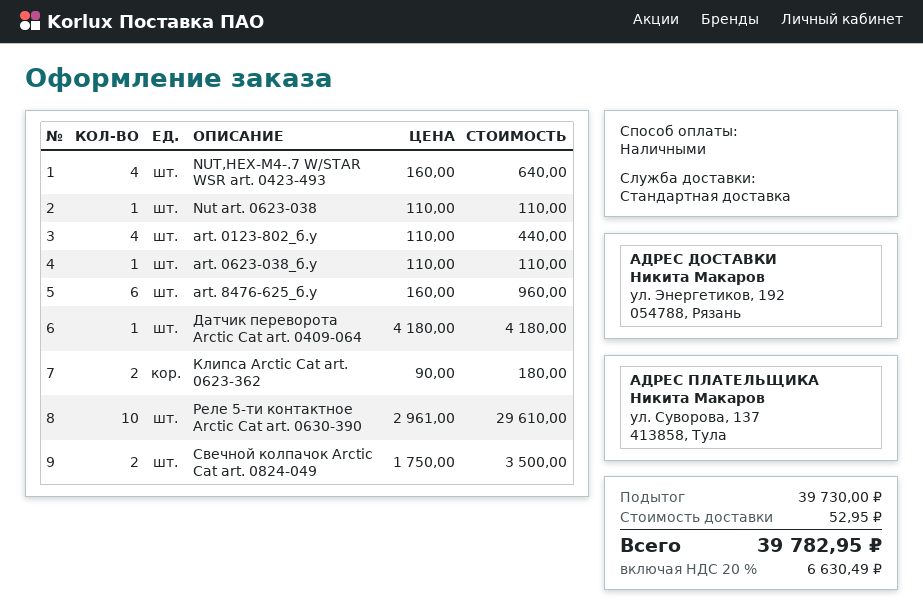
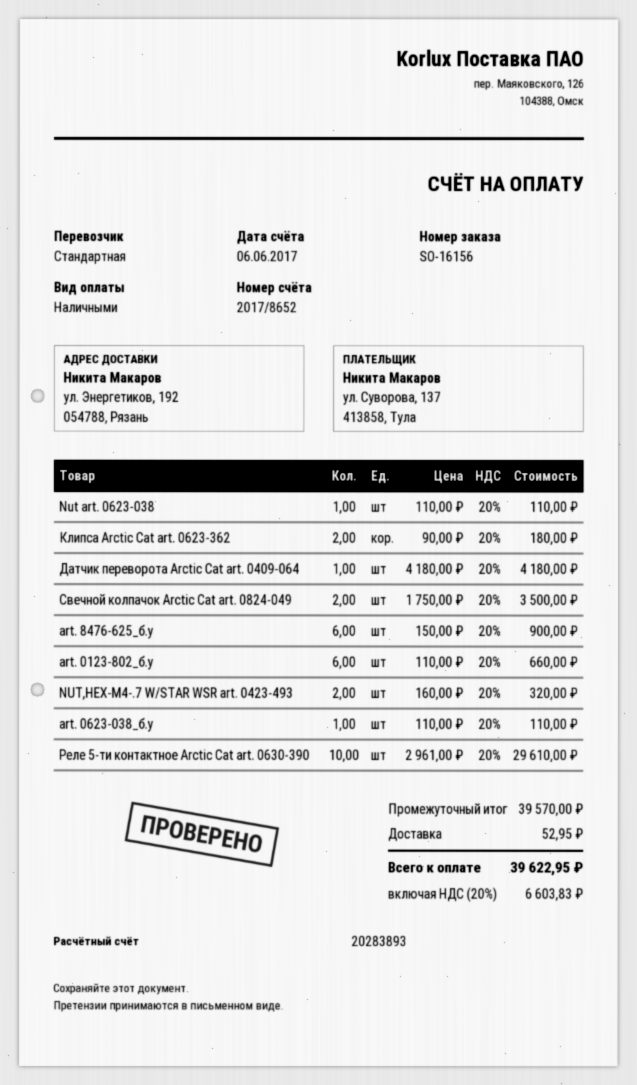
NUT,HEX-M4-.7 W/STAR WSR art. 0423-493: 4 x 160.00 = 640.00 -> 2 x 160.00 = 320.00
art. 0123-802_б.у: 4 x 110.00 = 440.00 -> 6 x 110.00 = 660.00
art. 8476-625_б.у: 6 x 160.00 = 960.00 -> 6 x 150.00 = 900.00
subtotal: 39730.00 -> 39570.00
tax: 20% = 6630.49 -> 20% = 6603.83
total: 39782.95 -> 39622.95

